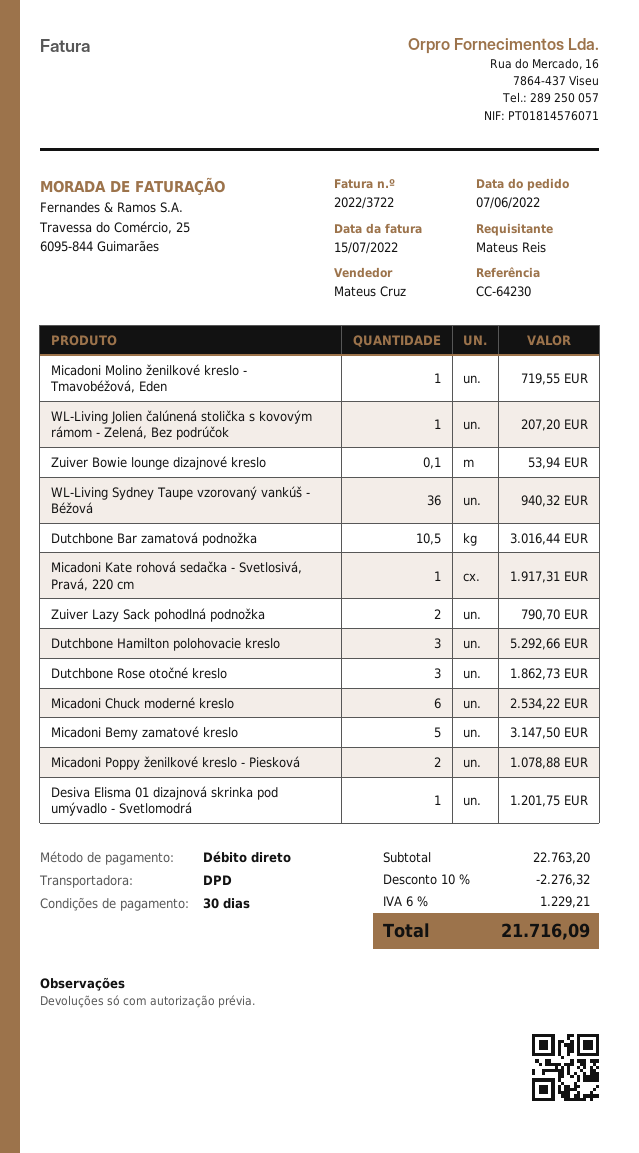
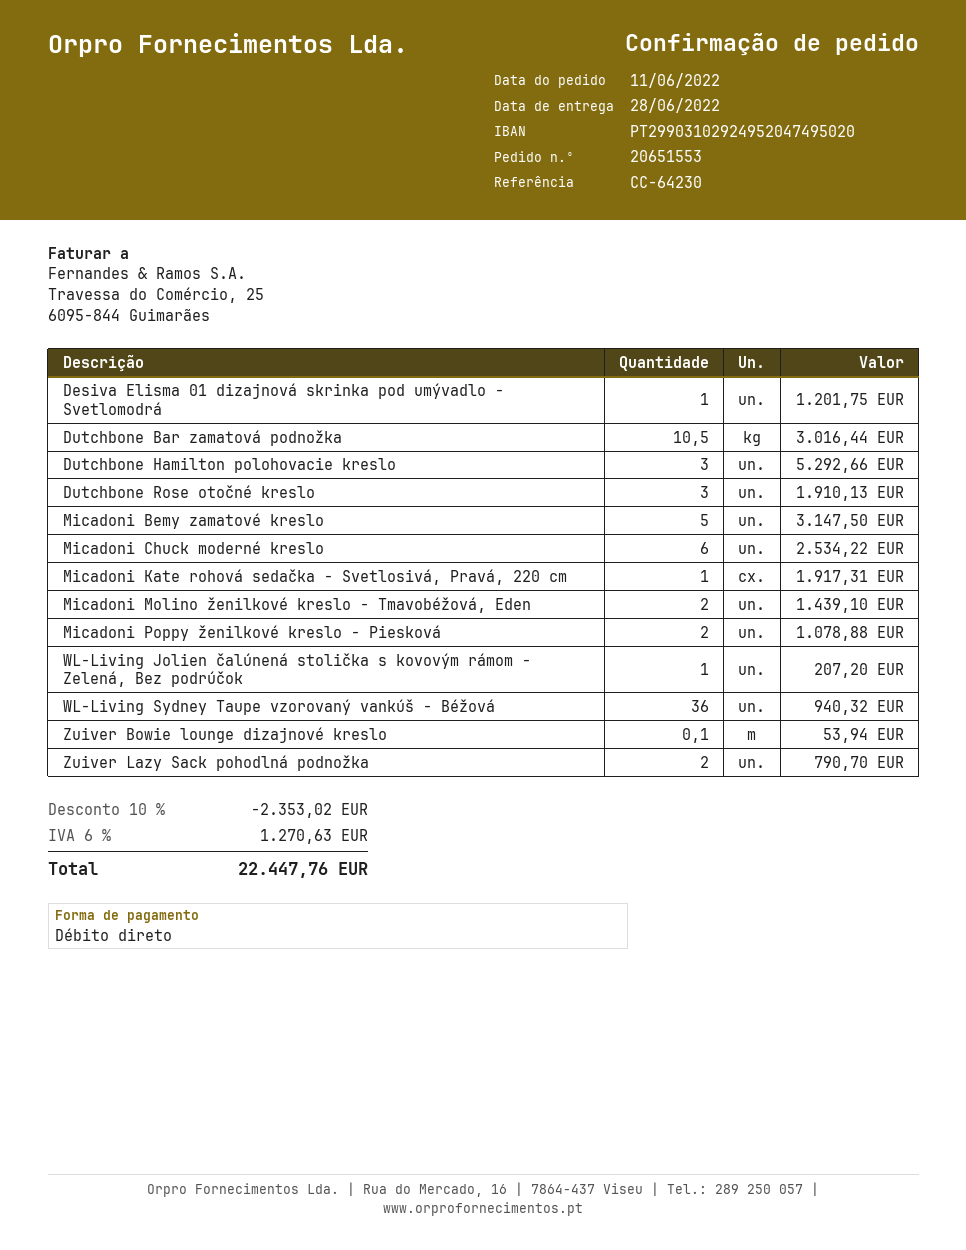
order date: 2022-06-07 -> 2022-06-11
Micadoni Molino ženilkové kreslo - Tmavobéžová, Eden: 1 for 719.55 -> 2 for 1439.10
Dutchbone Rose otočné kreslo: 3 for 1862.73 -> 3 for 1910.13
discount: 10% = 2276.32 -> 10% = 2353.02
tax: 6% = 1229.21 -> 6% = 1270.63
total: 21716.09 -> 22447.76

